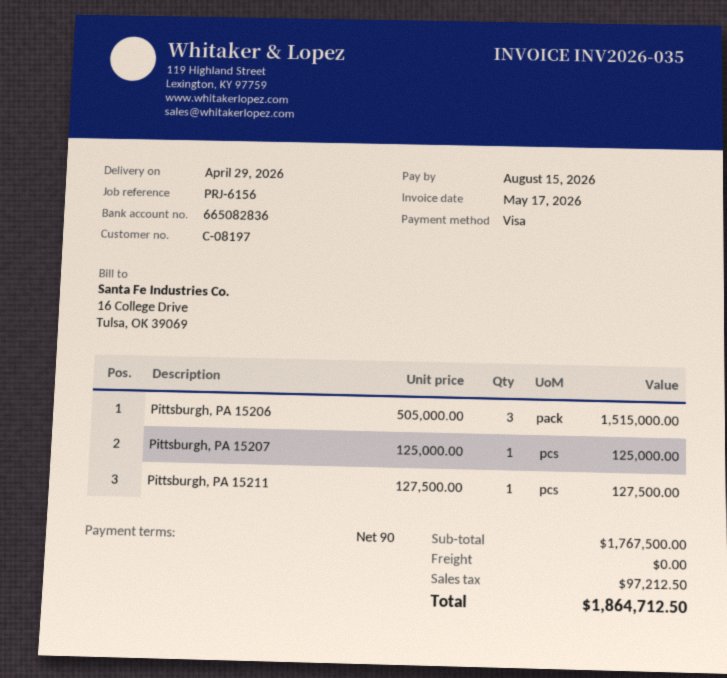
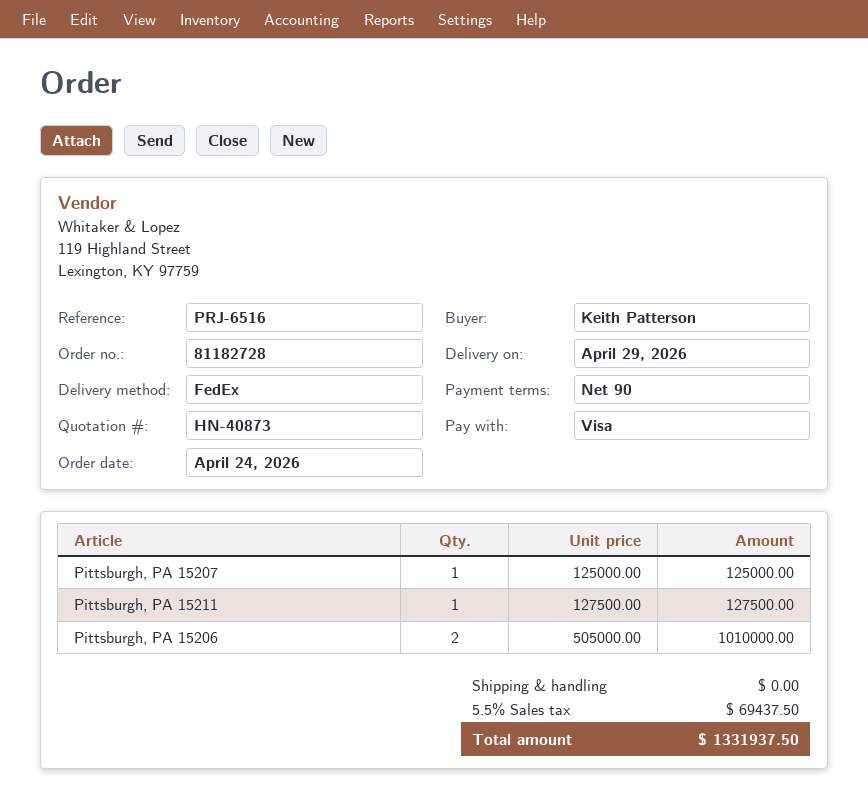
reference: PRJ-6156 -> PRJ-6516
Pittsburgh, PA 15206: 3 x 505000.00 = 1515000.00 -> 2 x 505000.00 = 1010000.00
tax: 97212.50 -> 69437.50
total: 1864712.50 -> 1331937.50

